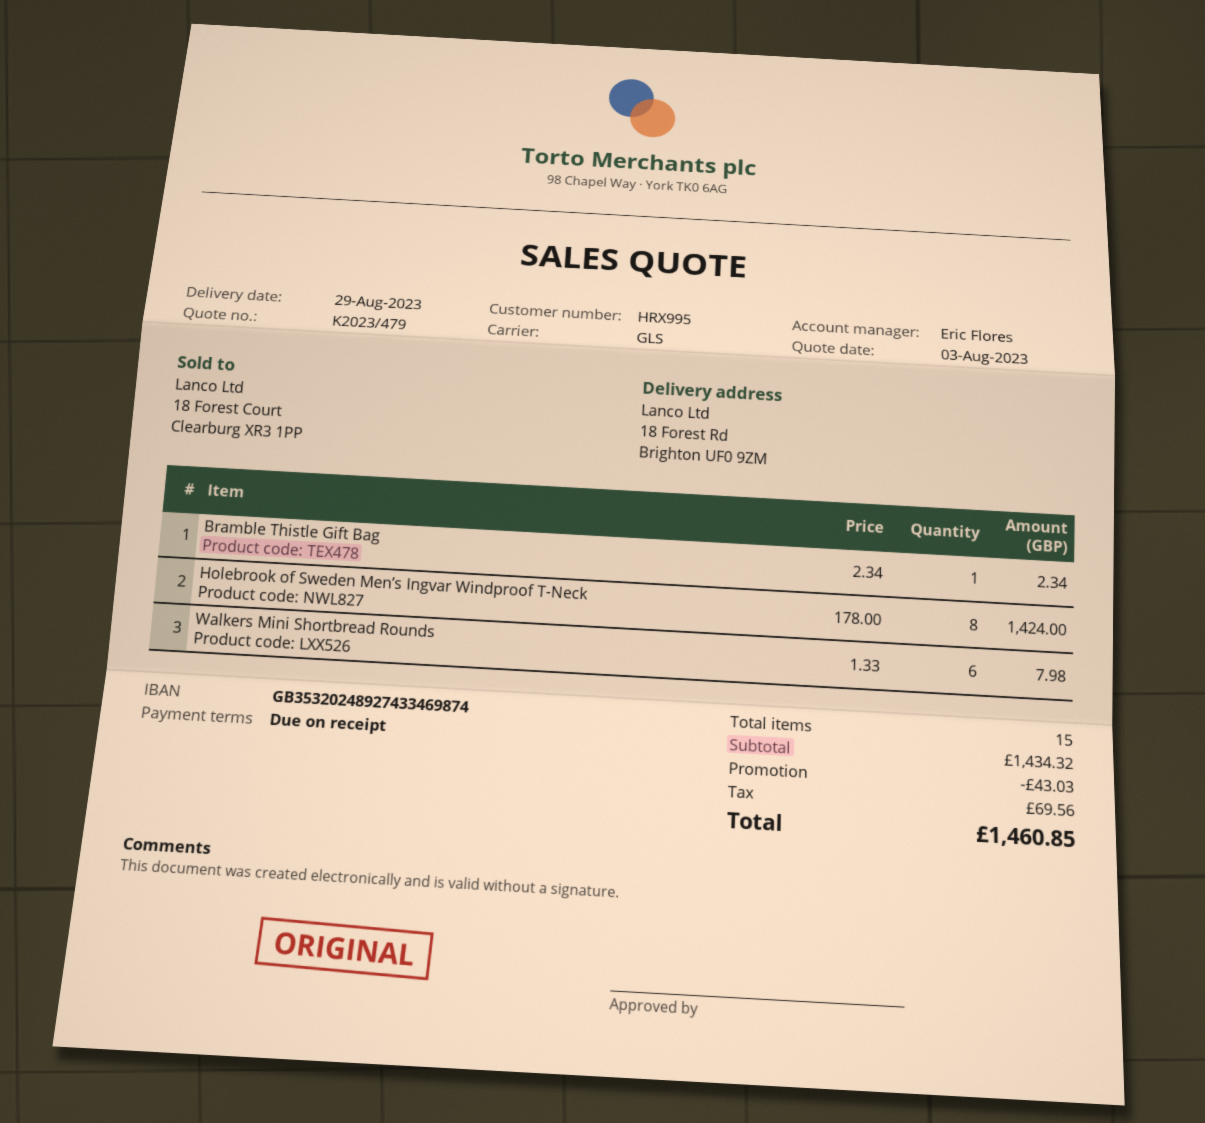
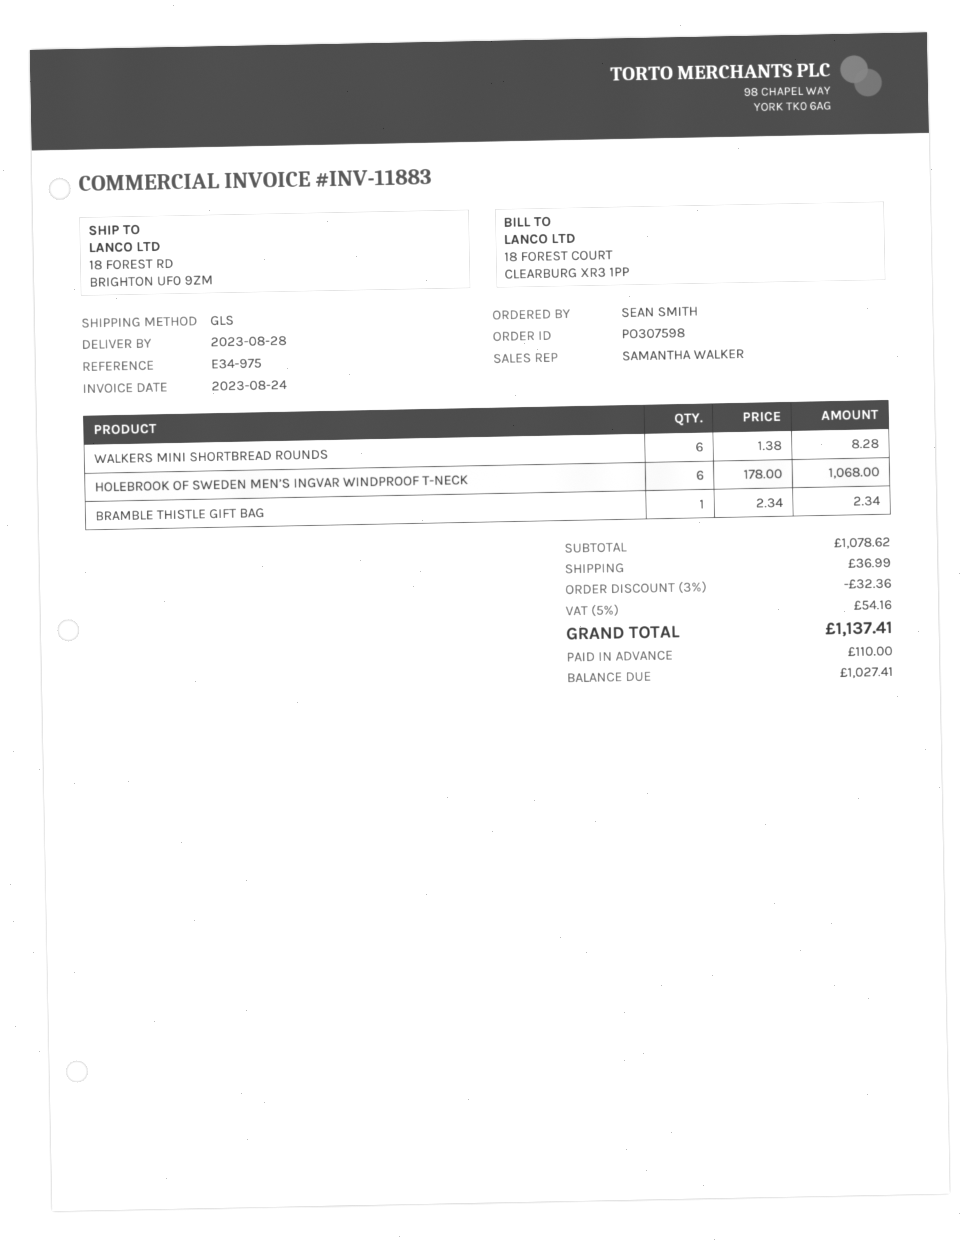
delivery date: 2023-08-29 -> 2023-08-28
sales rep: Eric Flores -> SAMANTHA WALKER
Holebrook of Sweden Men’s Ingvar Windproof T-Neck: 8 x 178.00 = 1424.00 -> 6 x 178.00 = 1068.00
Walkers Mini Shortbread Rounds: 6 x 1.33 = 7.98 -> 6 x 1.38 = 8.28
subtotal: 1434.32 -> 1078.62
discount: 43.03 -> 32.36
shipping: none -> 36.99
tax: 69.56 -> 54.16
total: 1460.85 -> 1137.41

